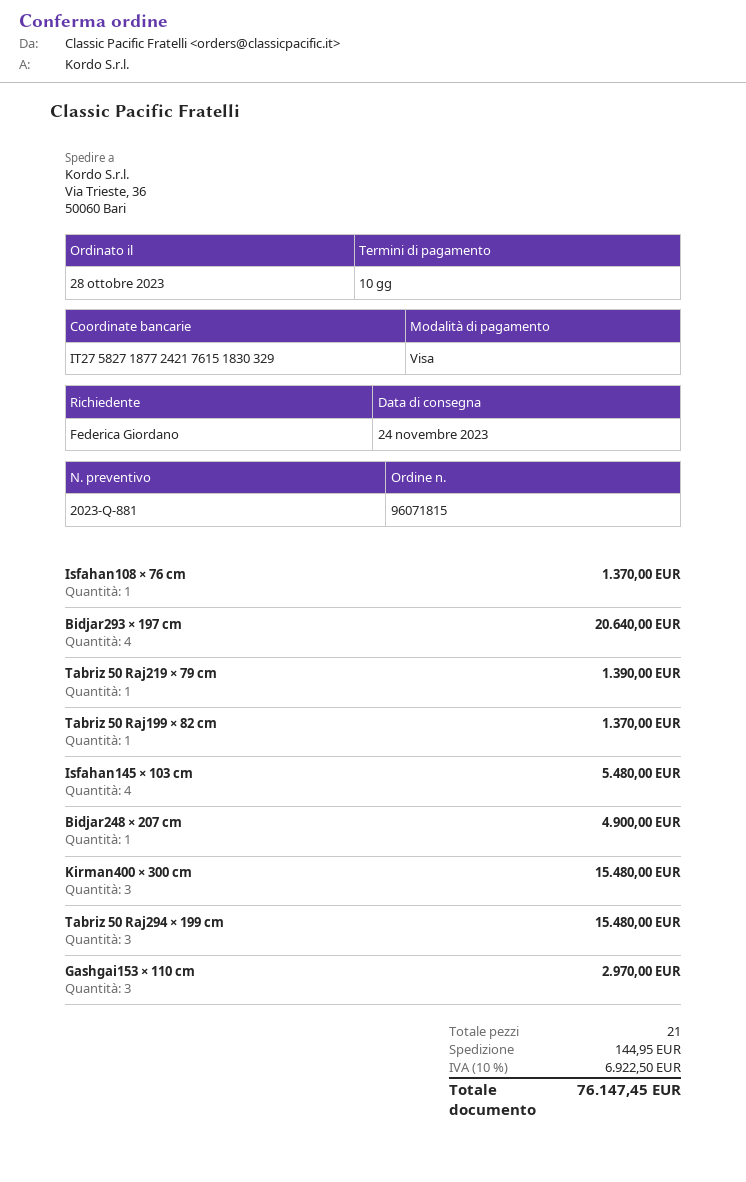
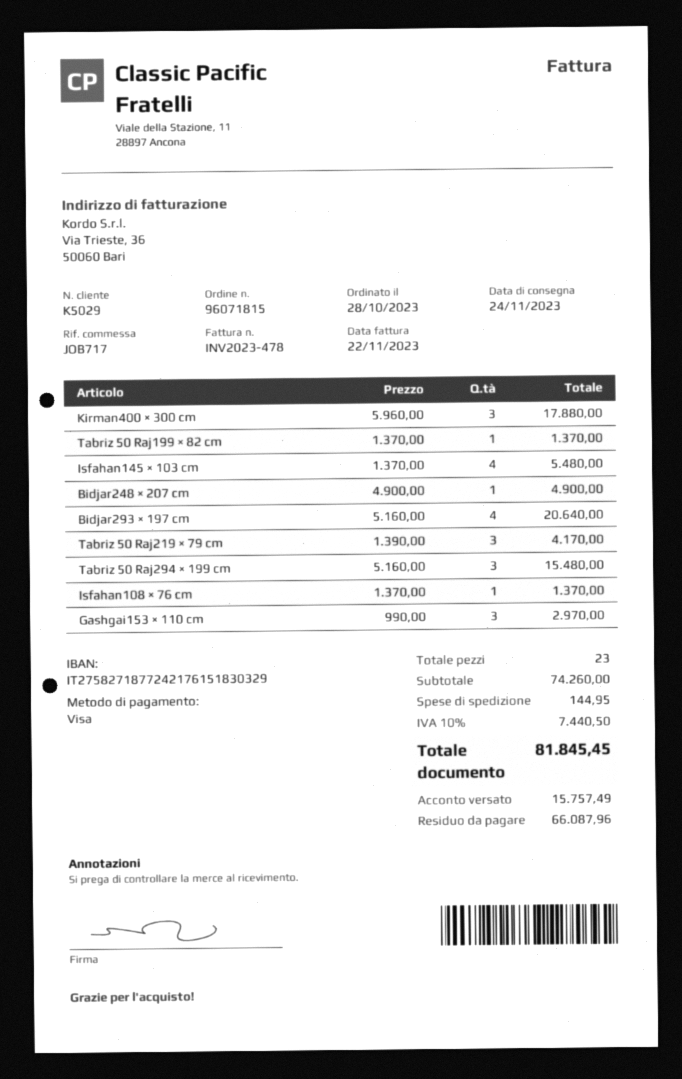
Tabriz 50 Raj219 × 79 cm: 1 for 1390.00 -> 3 for 4170.00
Kirman400 × 300 cm: 3 for 15480.00 -> 3 for 17880.00
total quantity: 21 -> 23
tax: 10% = 6922.50 -> 10% = 7440.50
total: 76147.45 -> 81845.45

